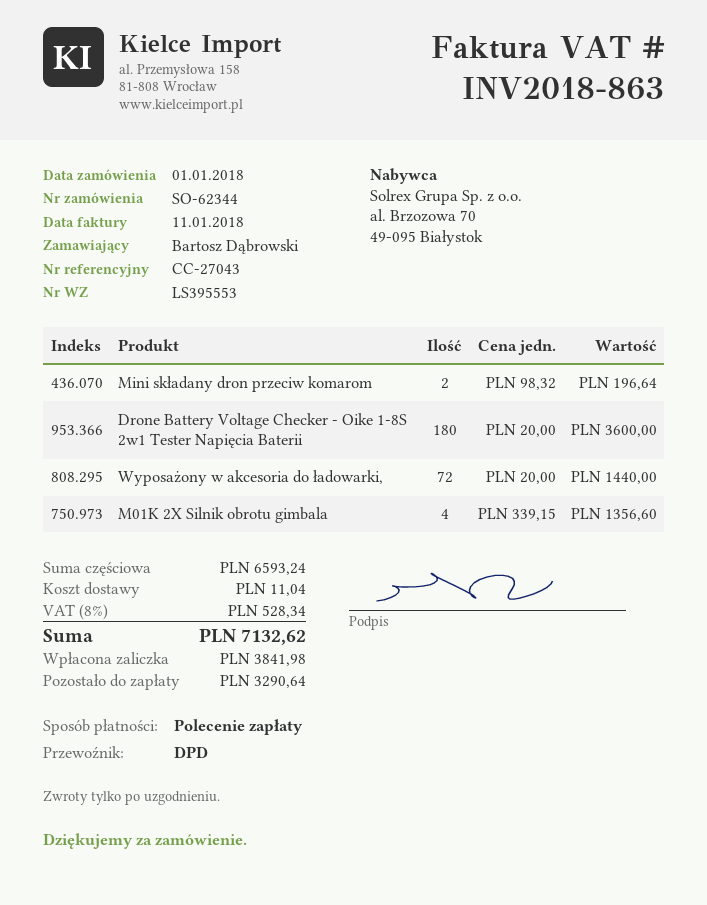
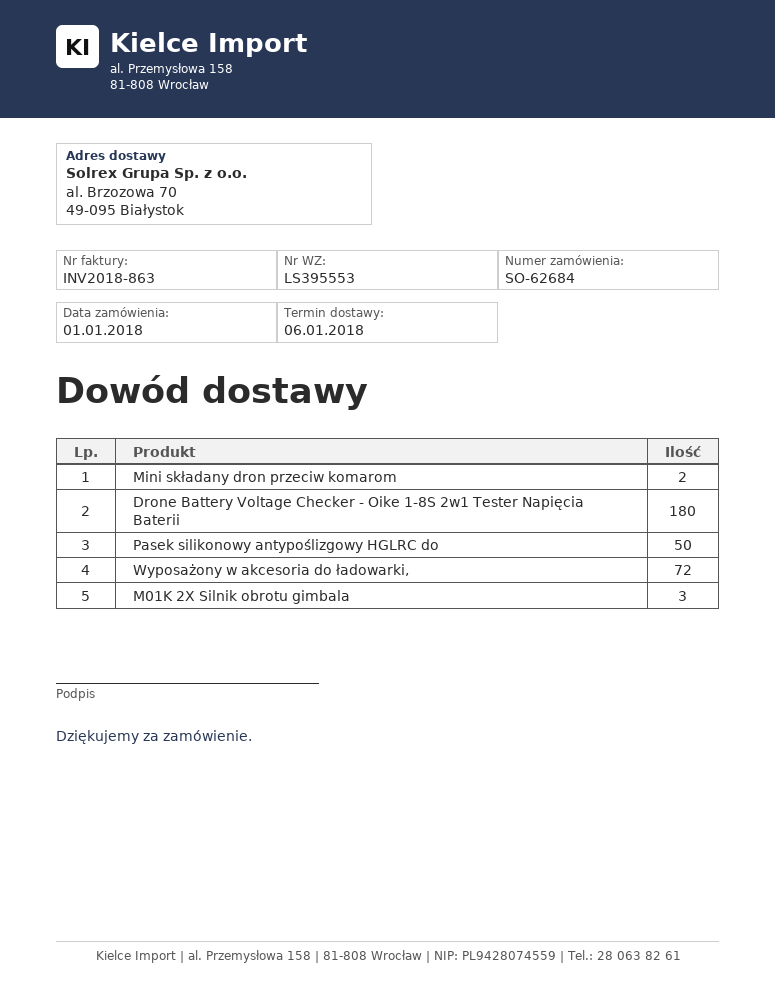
order number: SO-62344 -> SO-62684
M01K 2X Silnik obrotu gimbala: 4 -> 3
Pasek silikonowy antypoślizgowy HGLRC do: none -> 50

